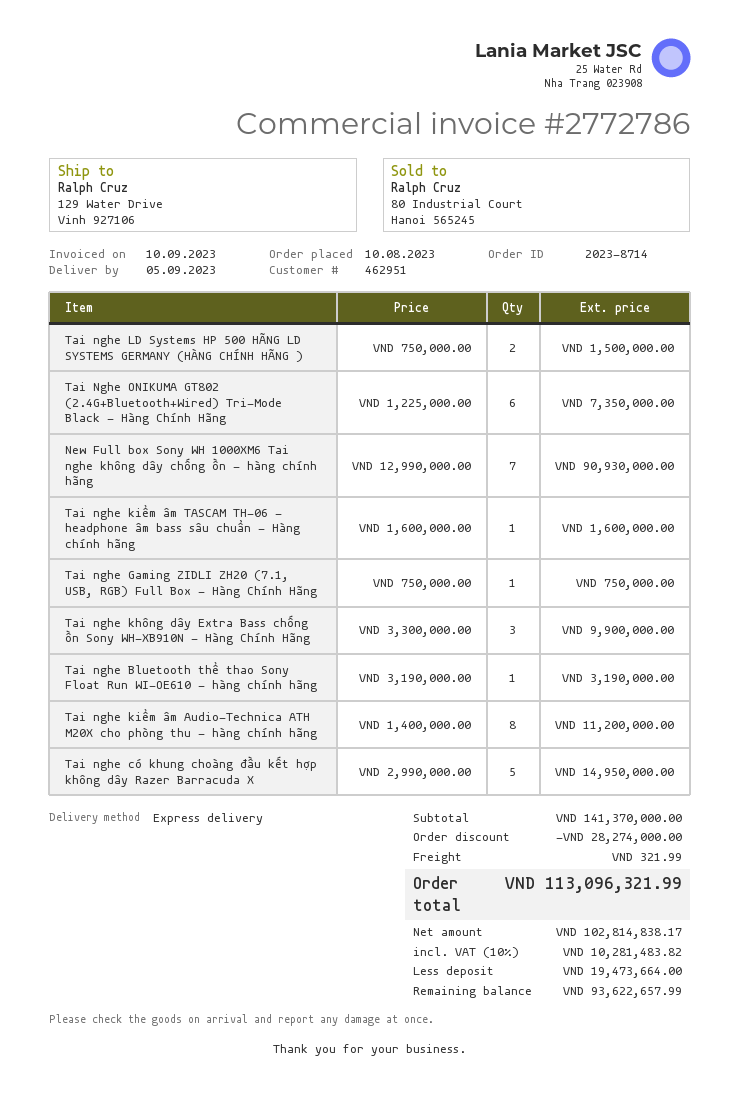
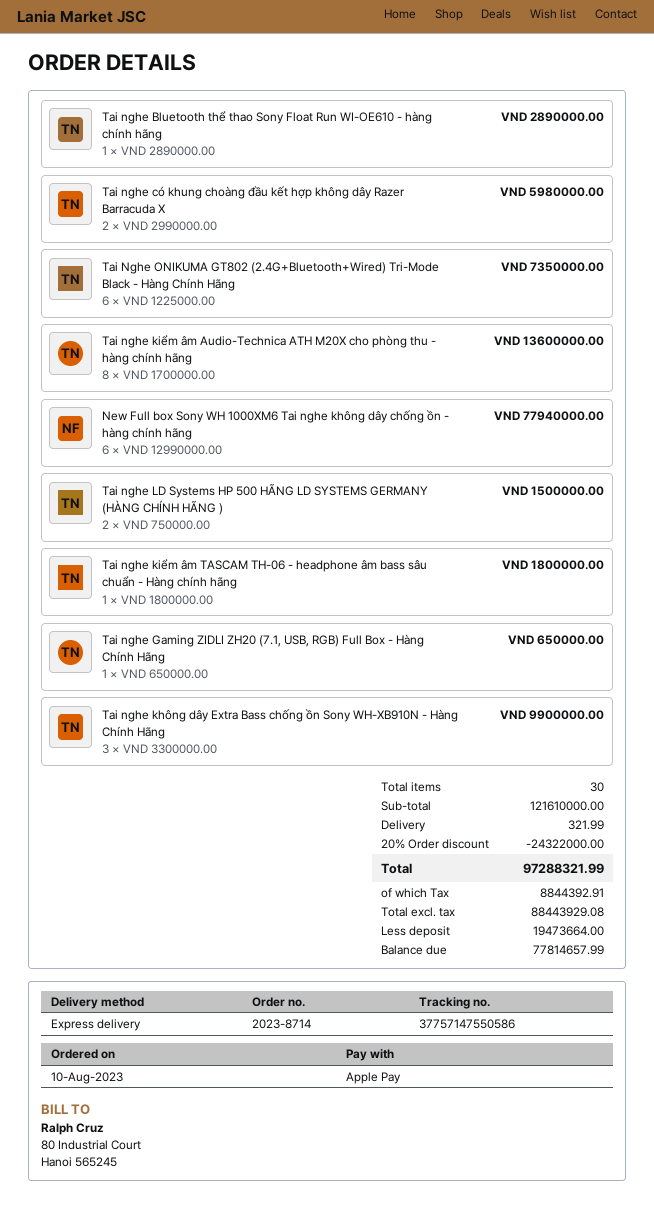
New Full box Sony WH 1000XM6 Tai nghe không dây chống ồn - hàng chính hãng: 7 x 12990000.00 = 90930000.00 -> 6 x 12990000.00 = 77940000.00
Tai nghe kiểm âm TASCAM TH-06 - headphone âm bass sâu chuẩn - Hàng chính hãng: 1 x 1600000.00 = 1600000.00 -> 1 x 1800000.00 = 1800000.00
Tai nghe Gaming ZIDLI ZH20 (7.1, USB, RGB) Full Box - Hàng Chính Hãng: 1 x 750000.00 = 750000.00 -> 1 x 650000.00 = 650000.00
Tai nghe Bluetooth thể thao Sony Float Run WI-OE610 - hàng chính hãng: 1 x 3190000.00 = 3190000.00 -> 1 x 2890000.00 = 2890000.00
Tai nghe kiểm âm Audio-Technica ATH M20X cho phòng thu - hàng chính hãng: 8 x 1400000.00 = 11200000.00 -> 8 x 1700000.00 = 13600000.00
Tai nghe có khung choàng đầu kết hợp không dây Razer Barracuda X: 5 x 2990000.00 = 14950000.00 -> 2 x 2990000.00 = 5980000.00
subtotal: 141370000.00 -> 121610000.00
discount: 28274000.00 -> 24322000.00
net: 102814838.17 -> 88443929.08
tax: 10281483.82 -> 8844392.91
total: 113096321.99 -> 97288321.99
balance: 93622657.99 -> 77814657.99

